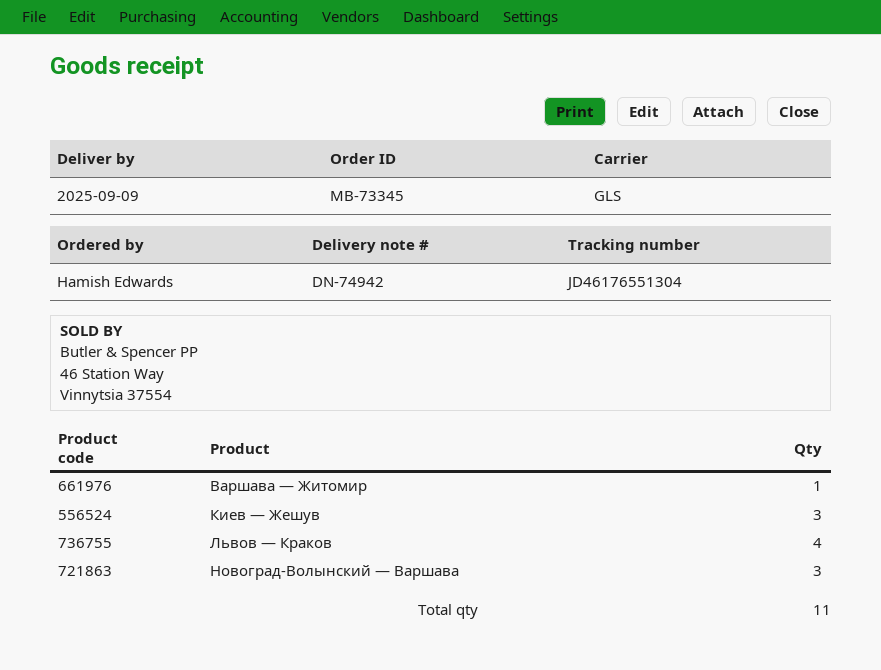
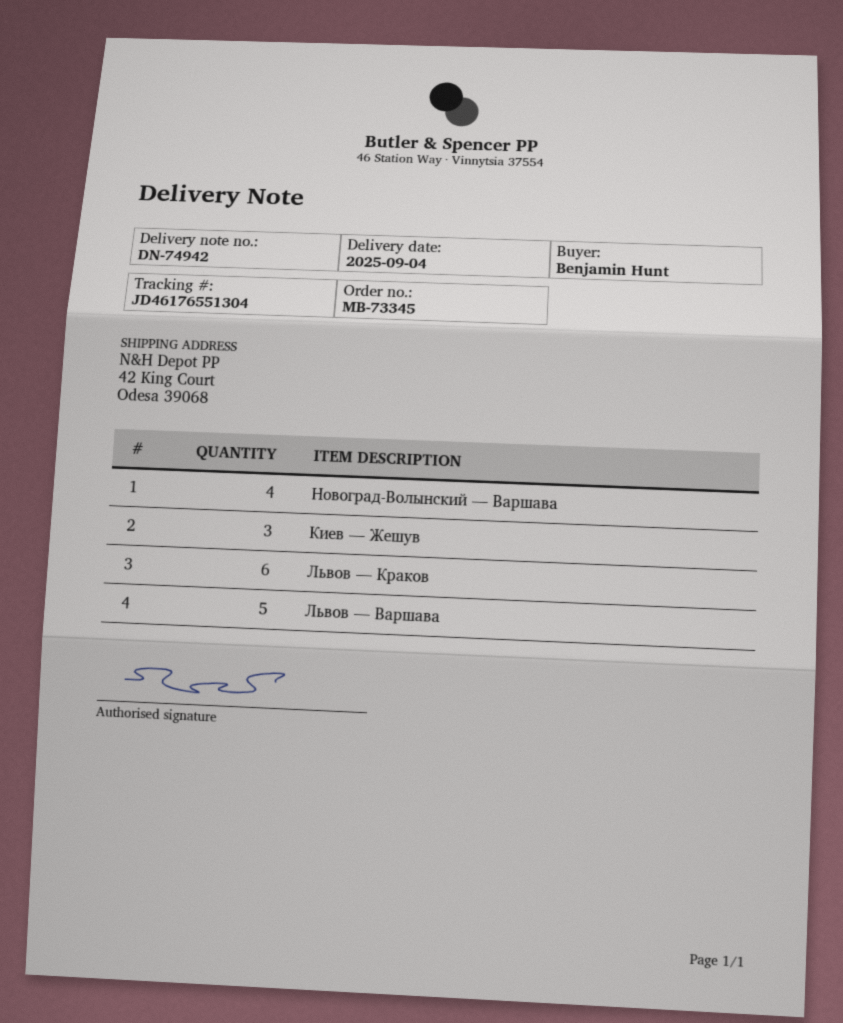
delivery date: 2025-09-09 -> 2025-09-04
ordered by: Hamish Edwards -> Benjamin Hunt
Варшава — Житомир: 1 -> none
Львов — Краков: 4 -> 6
Новоград-Волынский — Варшава: 3 -> 4
Львов — Варшава: none -> 5

